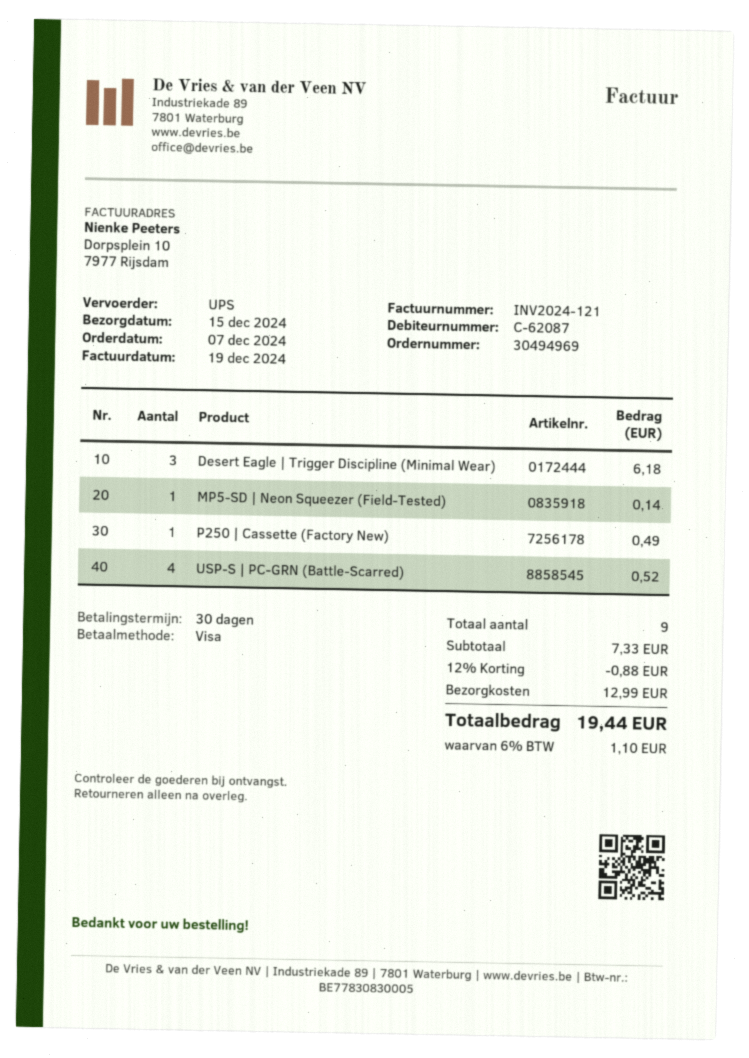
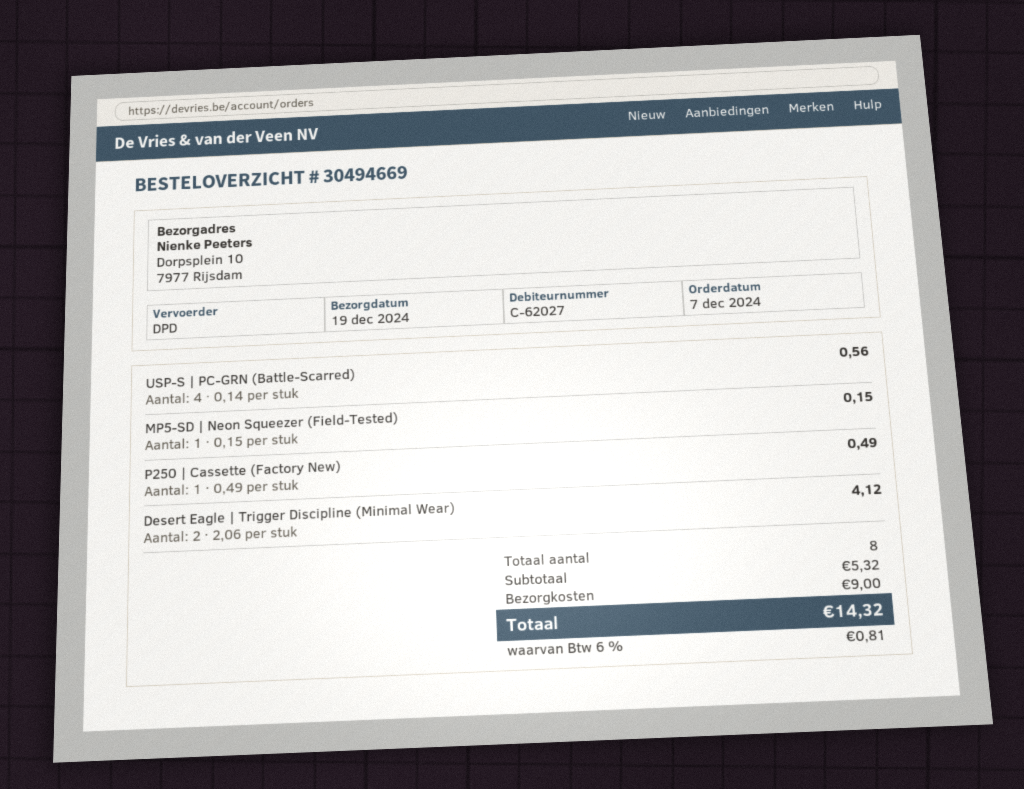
order number: 30494969 -> 30494669
delivery date: 2024-12-15 -> 2024-12-19
customer number: C-62087 -> C-62027
shipping method: UPS -> DPD
Desert Eagle | Trigger Discipline (Minimal Wear): 3 for 6.18 -> 2 for 4.12
MP5-SD | Neon Squeezer (Field-Tested): 1 for 0.14 -> 1 for 0.15
USP-S | PC-GRN (Battle-Scarred): 4 for 0.52 -> 4 for 0.56
total quantity: 9 -> 8
subtotal: 7.33 -> 5.32
discount: 12% = 0.88 -> none
shipping: 12.99 -> 9.00
tax: 6% = 1.10 -> 6% = 0.81
total: 19.44 -> 14.32

